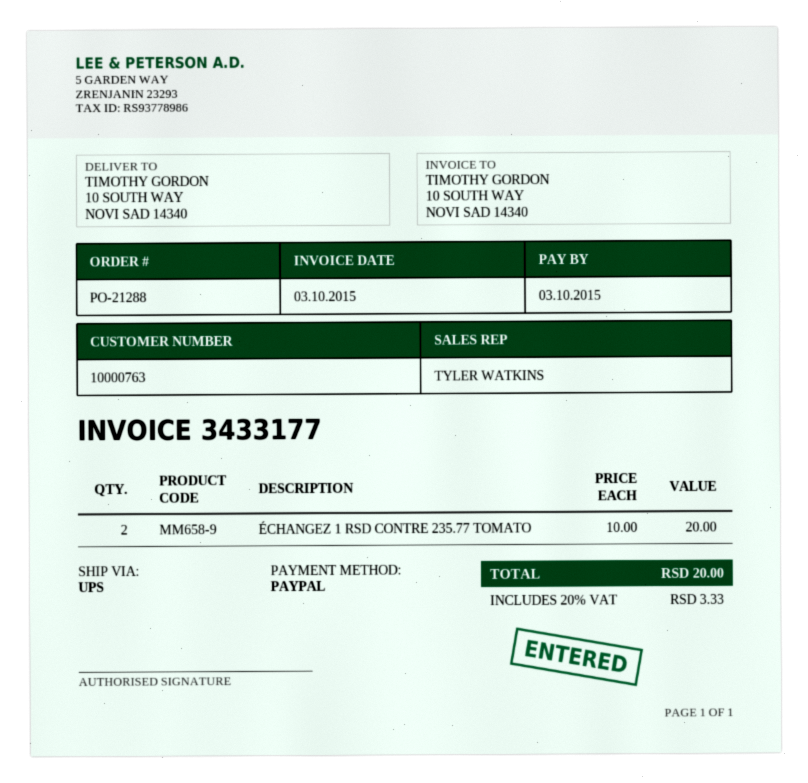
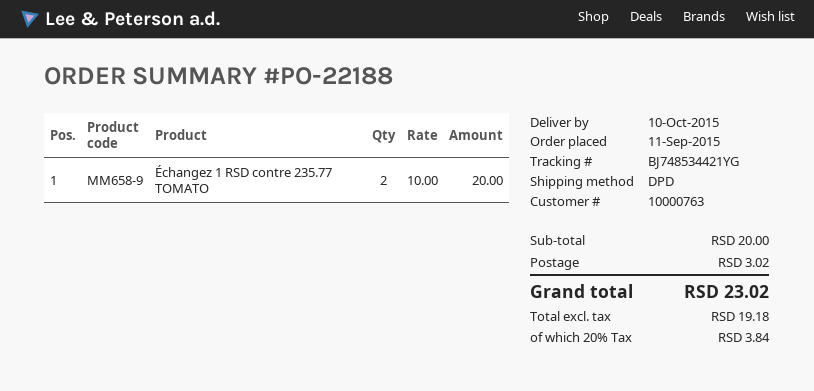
order number: PO-21288 -> PO-22188
shipping method: UPS -> DPD
shipping: none -> 3.02
tax: 20% = 3.33 -> 20% = 3.84
total: 20.00 -> 23.02

